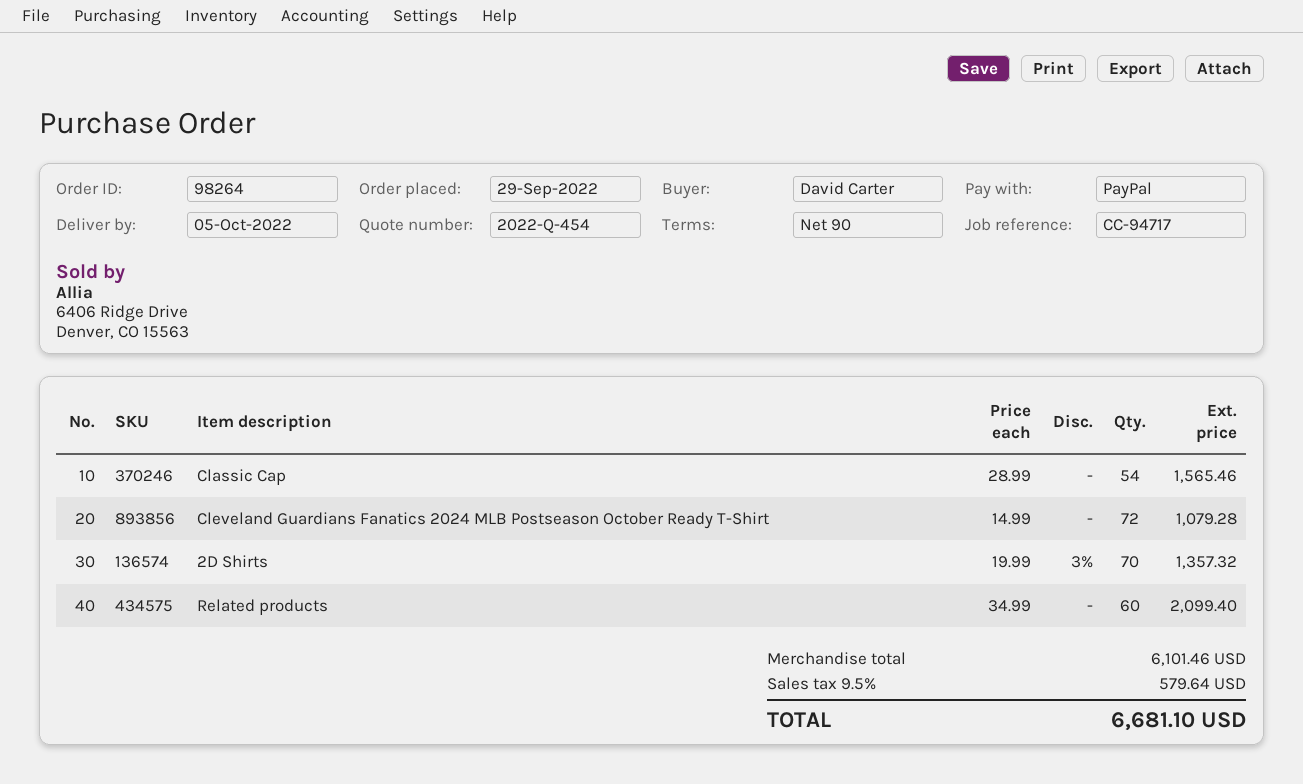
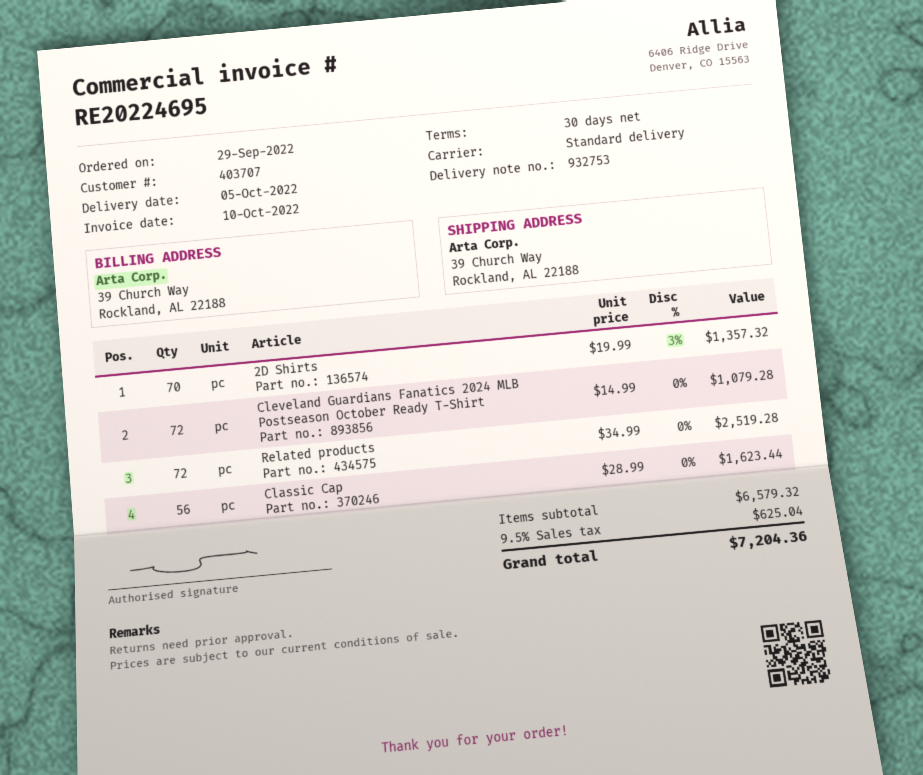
payment terms: 90 days -> 30 days
Classic Cap: 54 x 28.99 = 1565.46 -> 56 x 28.99 = 1623.44
Related products: 60 x 34.99 = 2099.40 -> 72 x 34.99 = 2519.28
subtotal: 6101.46 -> 6579.32
tax: 9.5% = 579.64 -> 9.5% = 625.04
total: 6681.10 -> 7204.36

